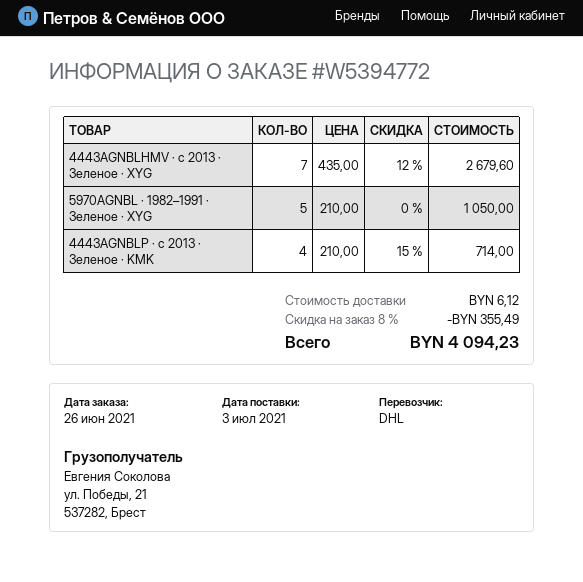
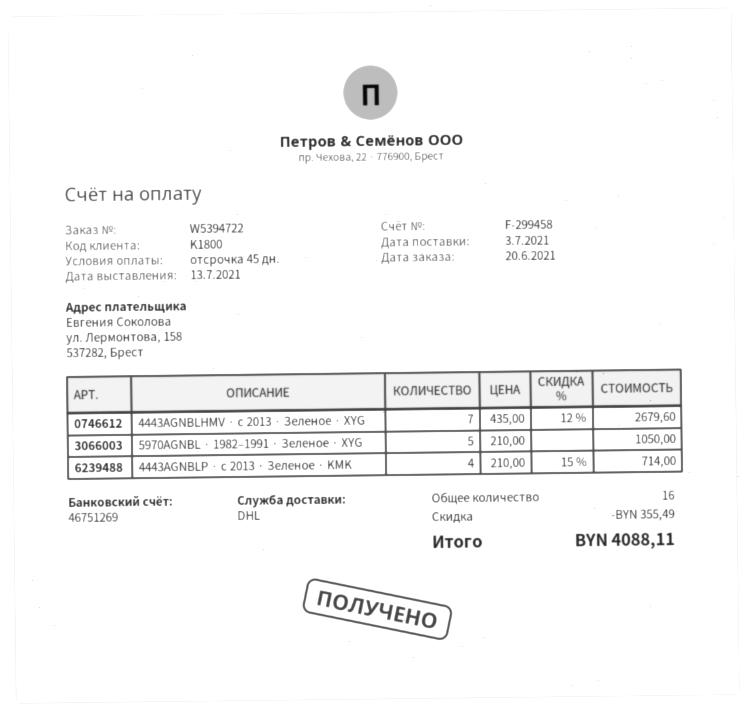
order number: W5394772 -> W5394722
order date: 2021-06-26 -> 2021-06-20
shipping: 6.12 -> none
total: 4094.23 -> 4088.11

